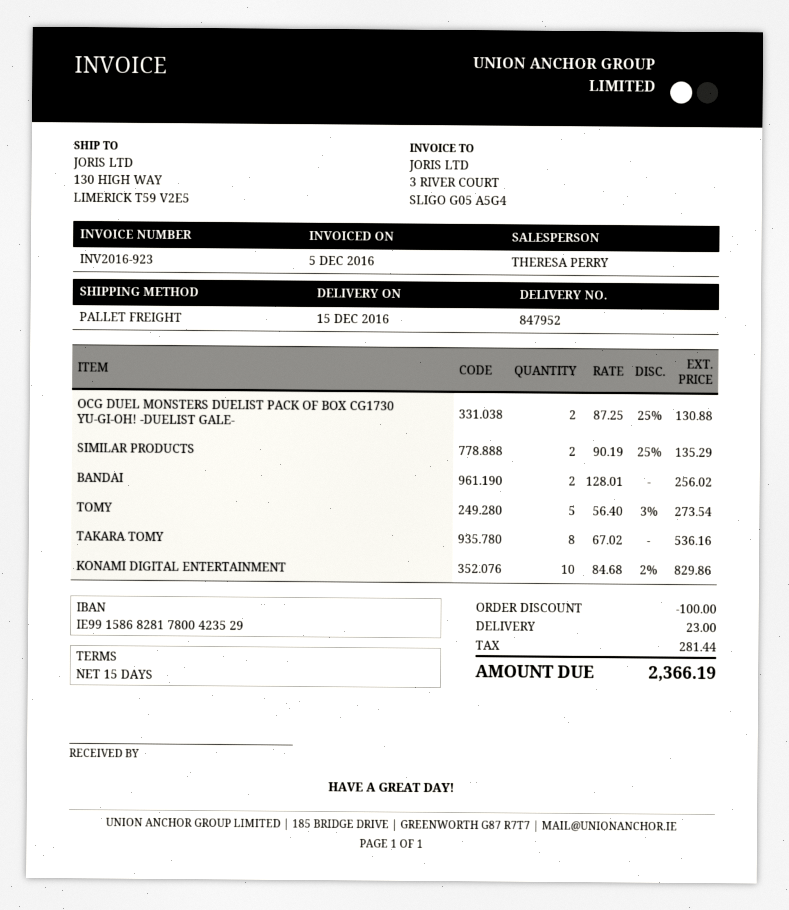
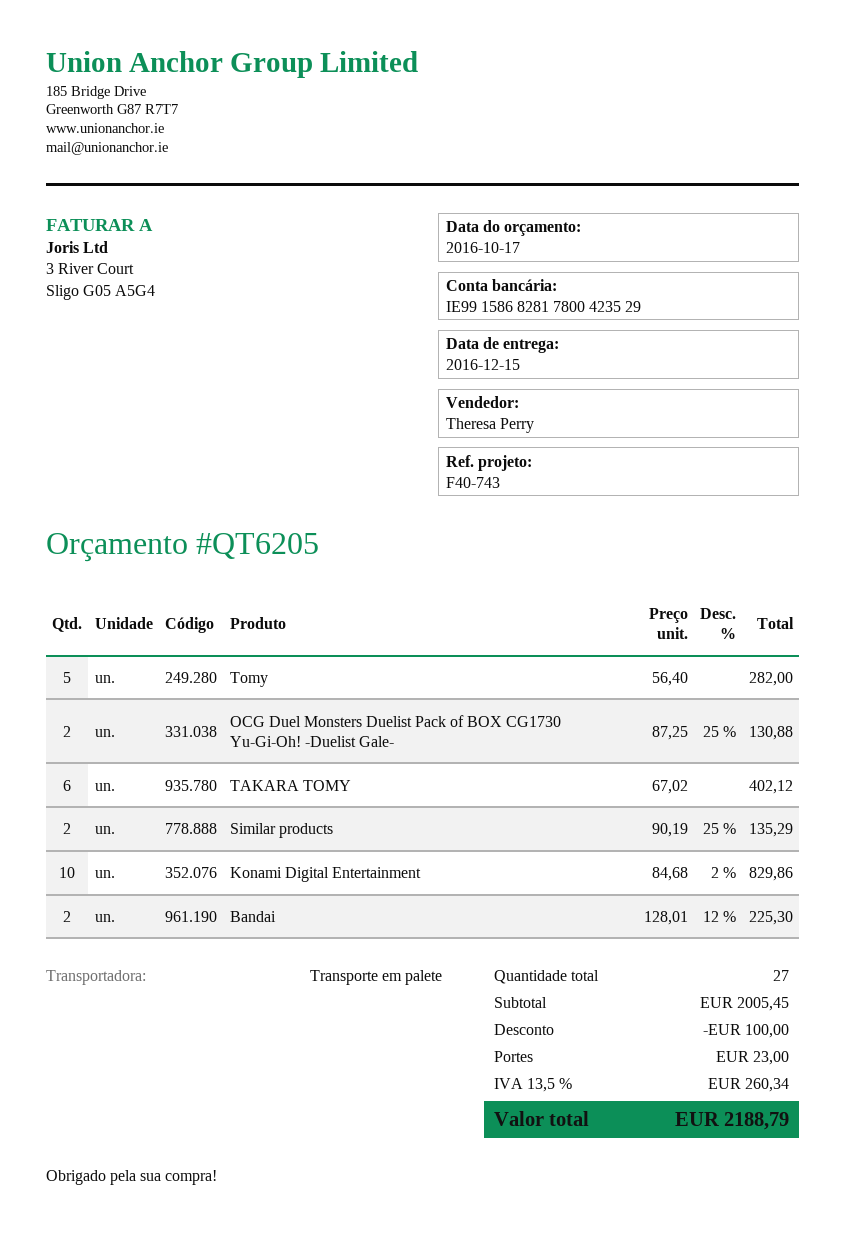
BANDAI: 2 x 128.01 = 256.02 -> 2 x 128.01 - 12% = 225.30
TOMY: 5 x 56.40 - 3% = 273.54 -> 5 x 56.40 = 282.00
TAKARA TOMY: 8 x 67.02 = 536.16 -> 6 x 67.02 = 402.12
tax: 281.44 -> 260.34
total: 2366.19 -> 2188.79

